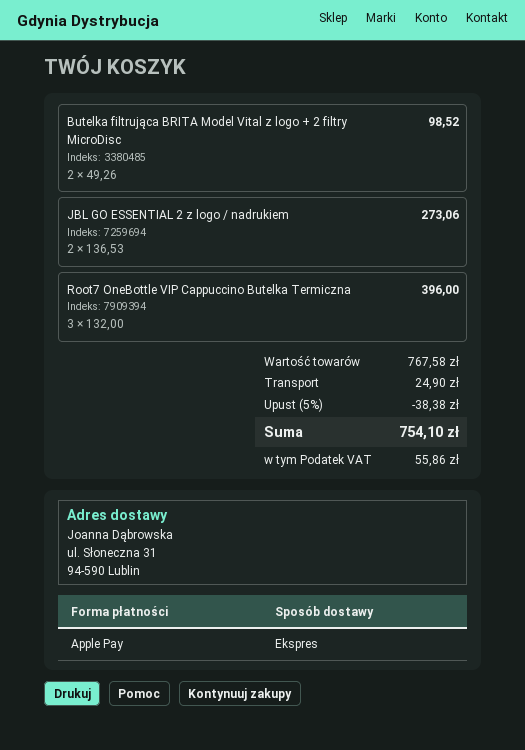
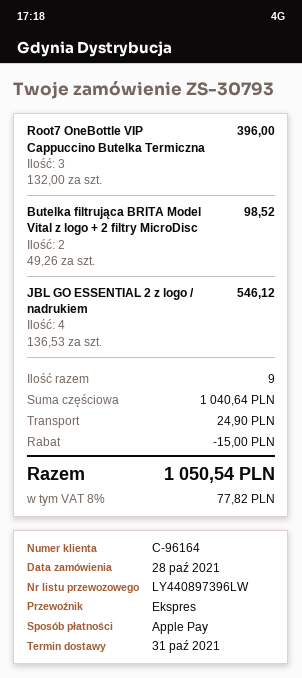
JBL GO ESSENTIAL 2 z logo / nadrukiem: 2 x 136.53 = 273.06 -> 4 x 136.53 = 546.12
subtotal: 767.58 -> 1040.64
discount: 38.38 -> 15.00
tax: 55.86 -> 77.82
total: 754.10 -> 1050.54

